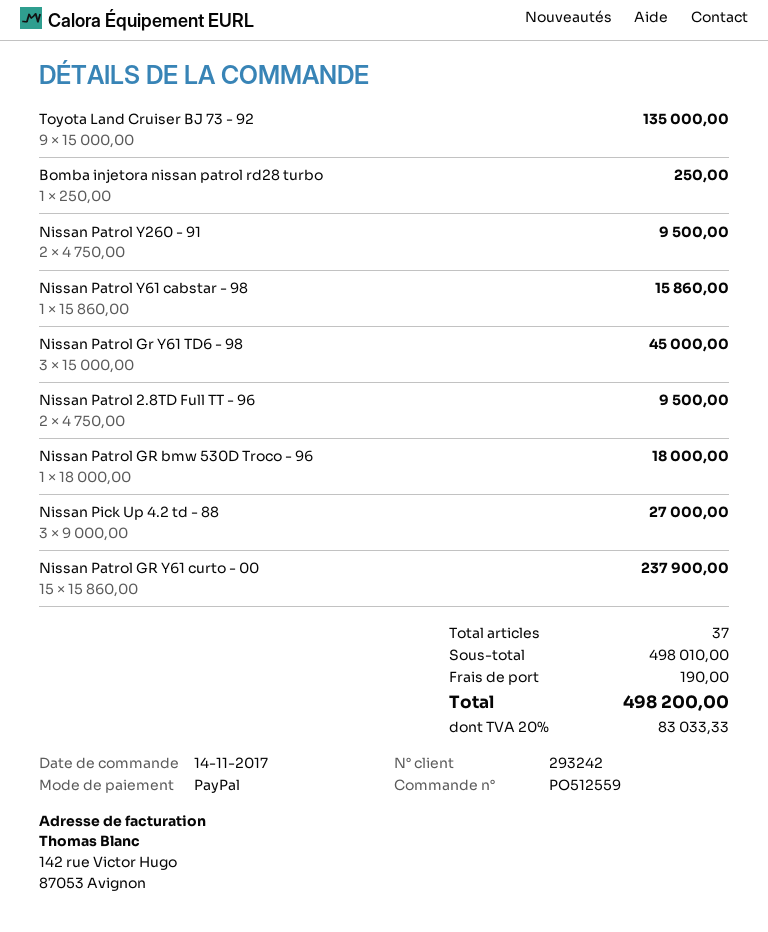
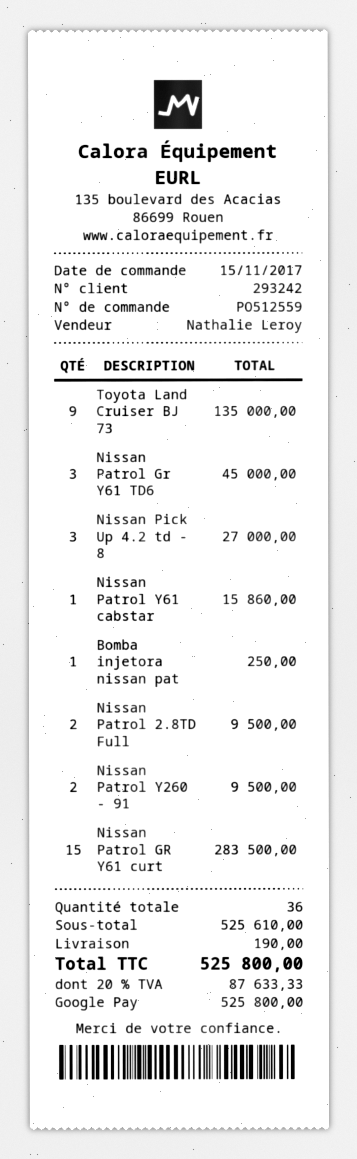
order date: 2017-11-14 -> 2017-11-15
payment method: PayPal -> Google Pay
Nissan Patrol GR bmw 530D Troco - 96: 1 for 18000.00 -> none
Nissan Patrol GR Y61 curto - 00: 15 for 237900.00 -> 15 for 283500.00
total quantity: 37 -> 36
subtotal: 498010.00 -> 525610.00
tax: 20% = 83033.33 -> 20% = 87633.33
total: 498200.00 -> 525800.00

